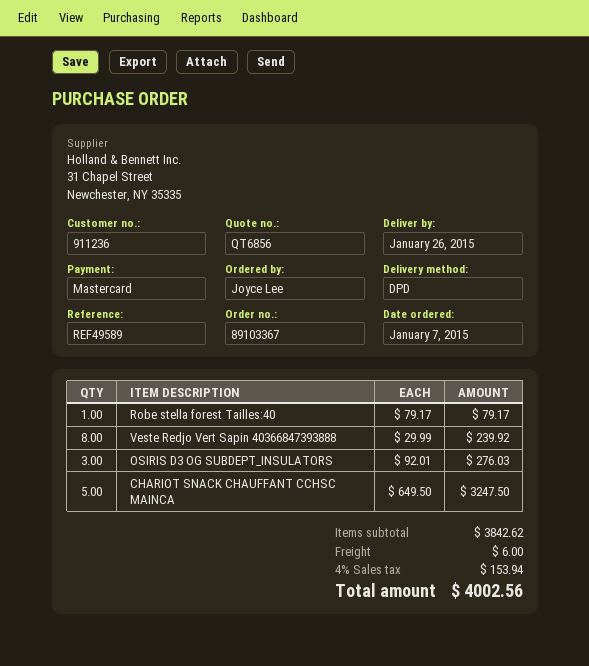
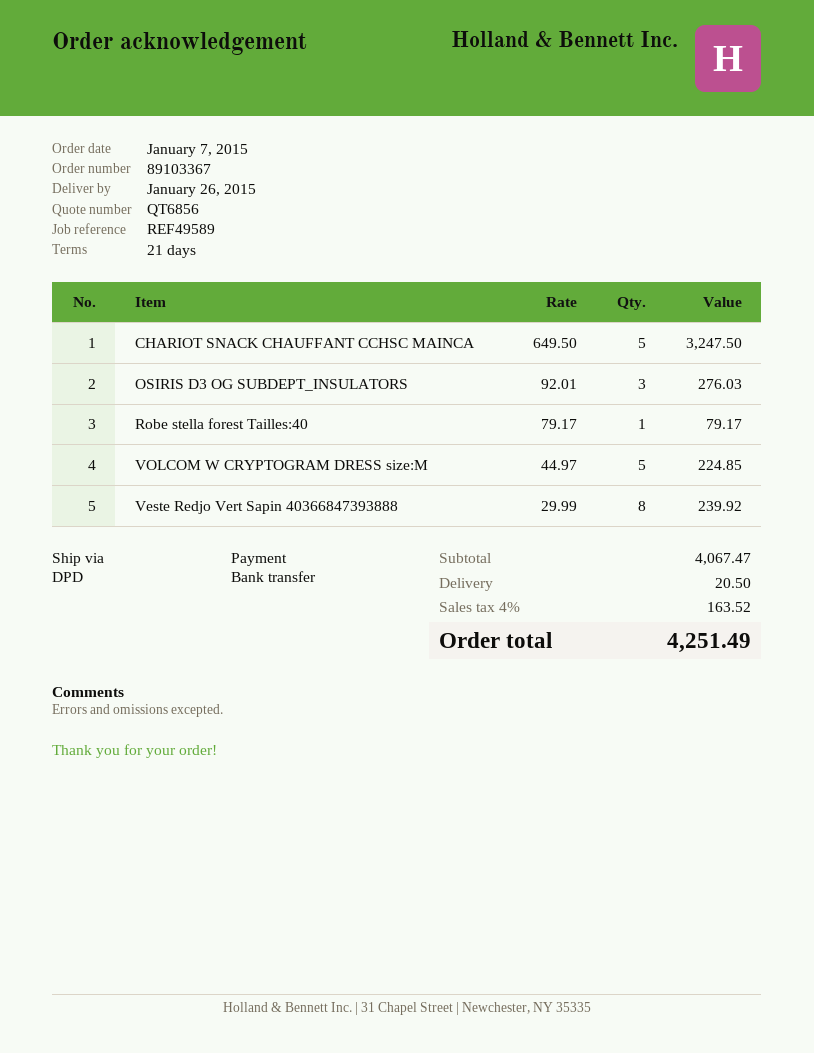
payment method: Mastercard -> bank transfer
VOLCOM W CRYPTOGRAM DRESS size:M: none -> 5 x 44.97 = 224.85
subtotal: 3842.62 -> 4067.47
shipping: 6.00 -> 20.50
tax: 4% = 153.94 -> 4% = 163.52
total: 4002.56 -> 4251.49

